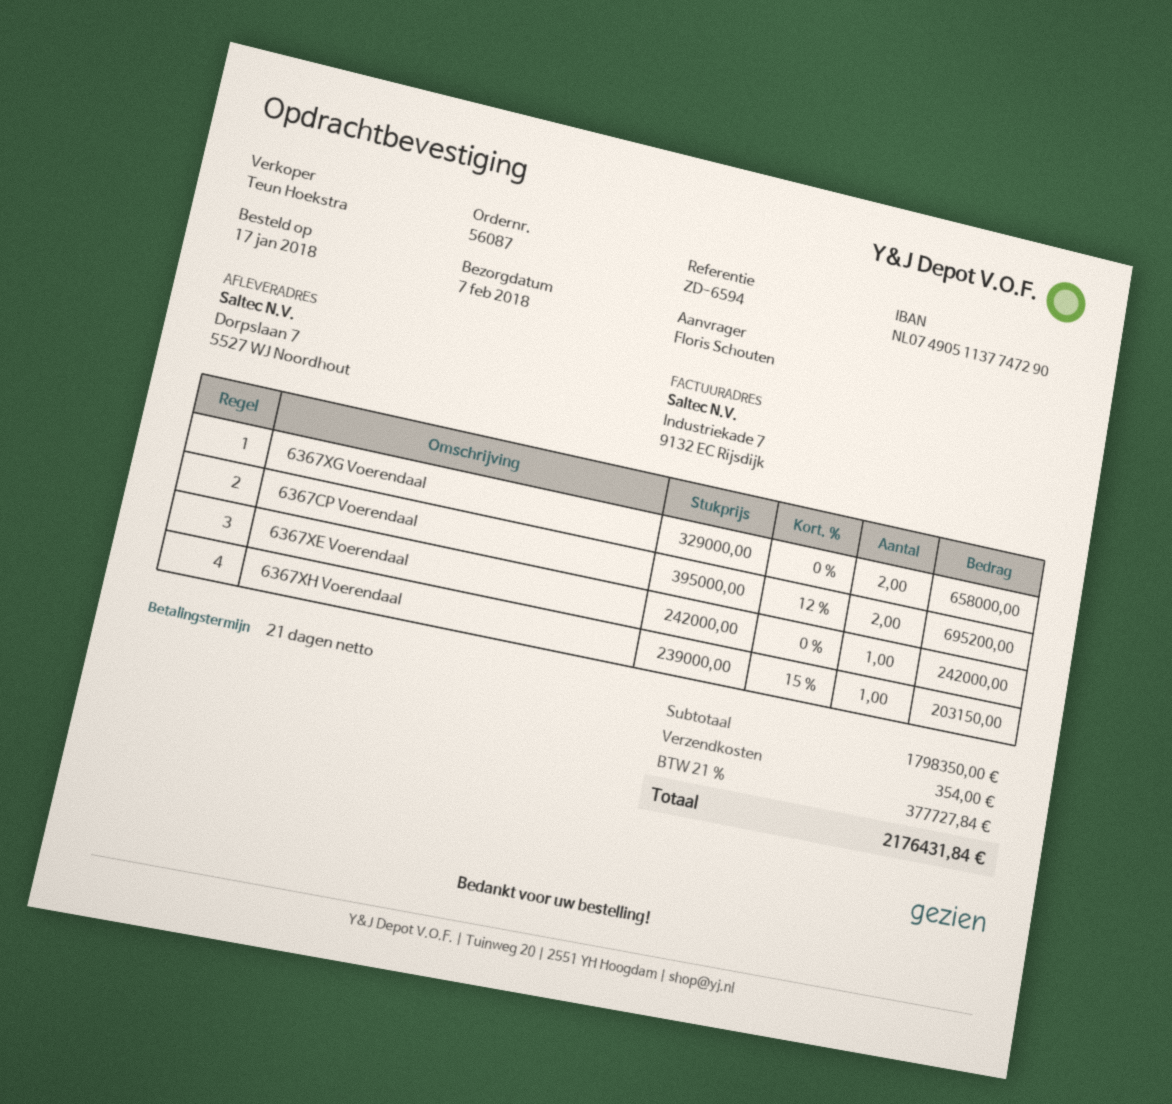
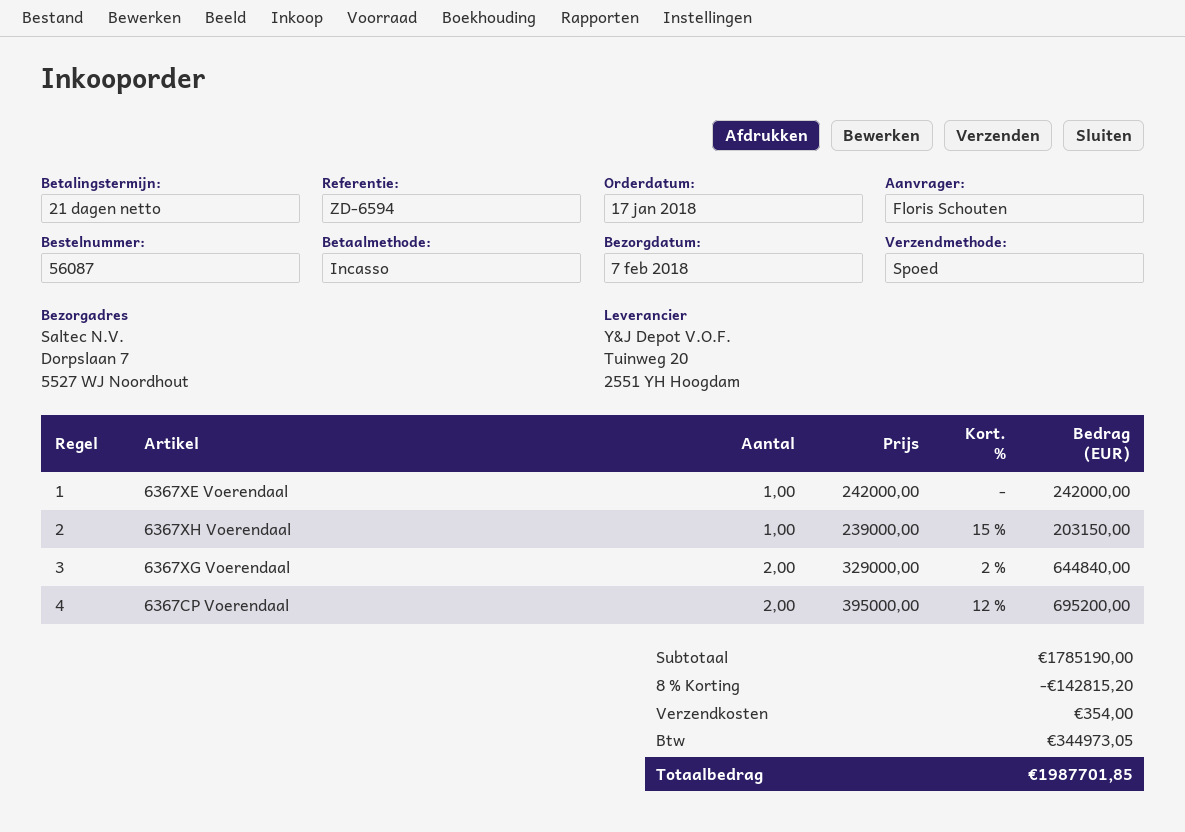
6367XG Voerendaal: 2 x 329000.00 = 658000.00 -> 2 x 329000.00 - 2% = 644840.00
subtotal: 1798350.00 -> 1785190.00
discount: none -> 8% = 142815.20
tax: 377727.84 -> 344973.05
total: 2176431.84 -> 1987701.85

